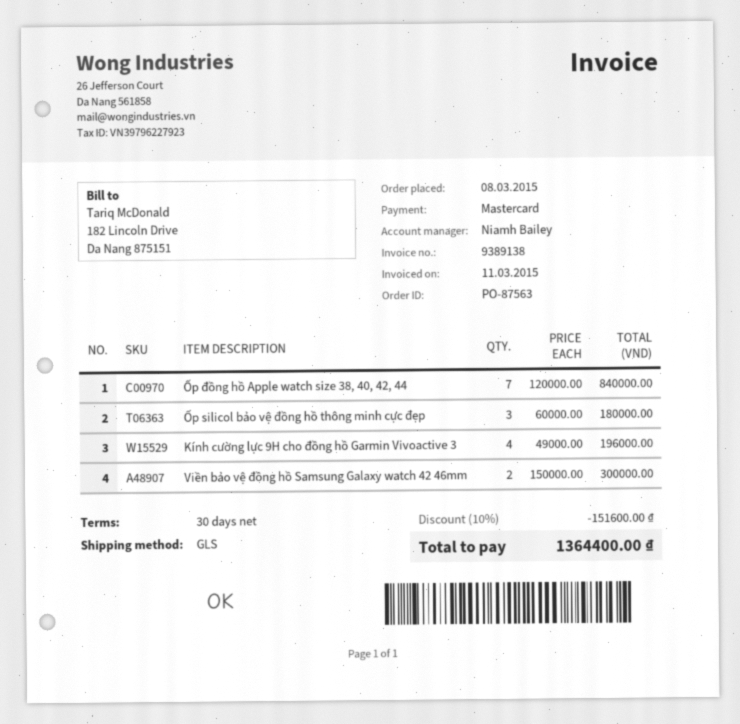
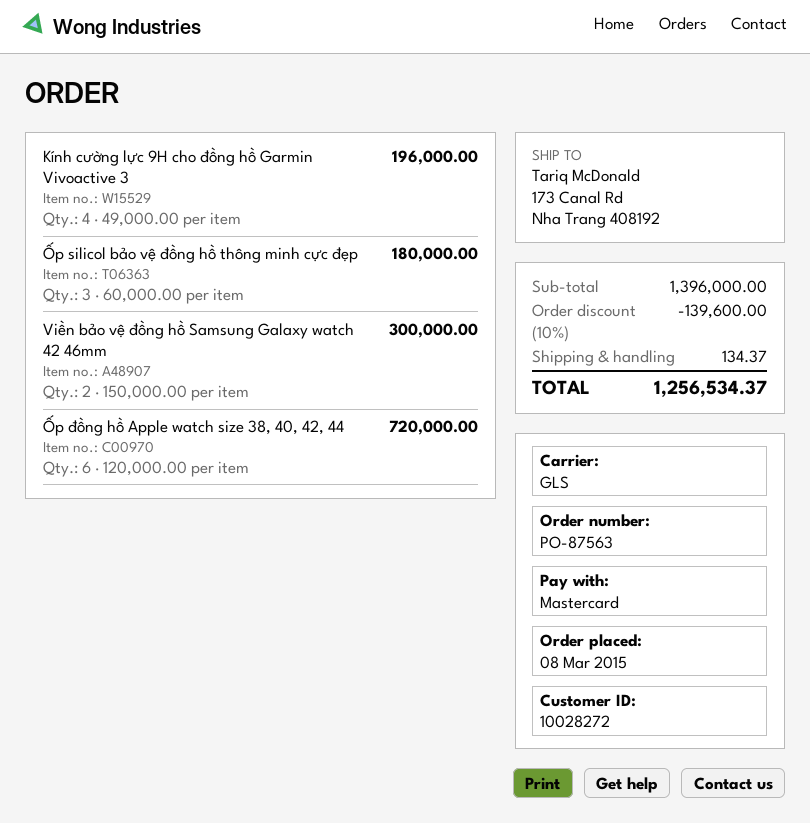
Ốp đồng hồ Apple watch size 38, 40, 42, 44: 7 x 120000.00 = 840000.00 -> 6 x 120000.00 = 720000.00
discount: 10% = 151600.00 -> 10% = 139600.00
shipping: none -> 134.37
total: 1364400.00 -> 1256534.37

